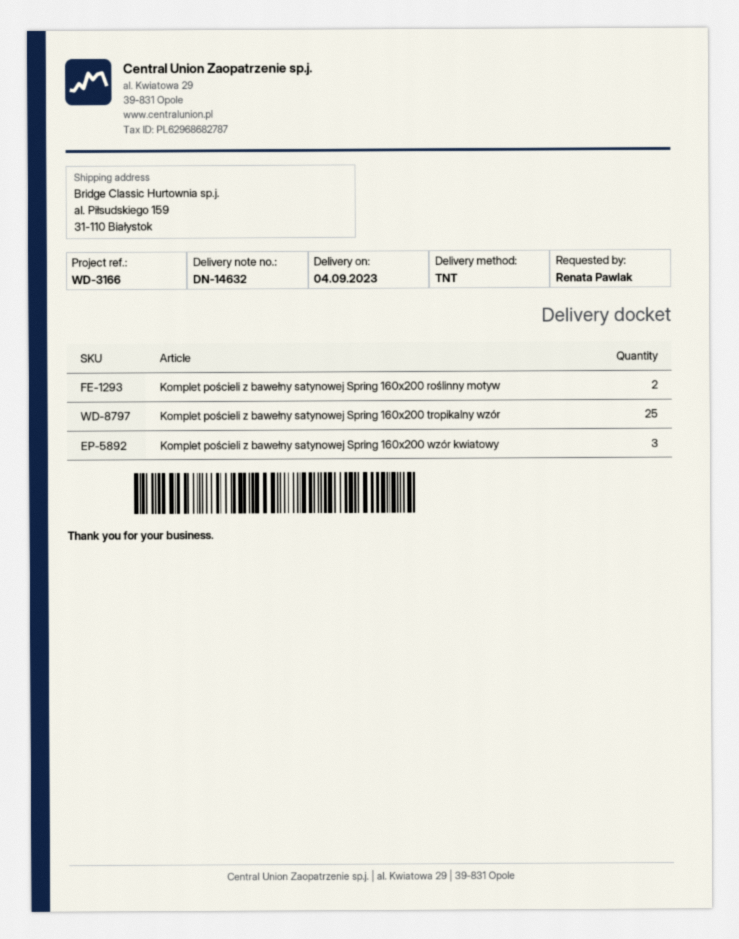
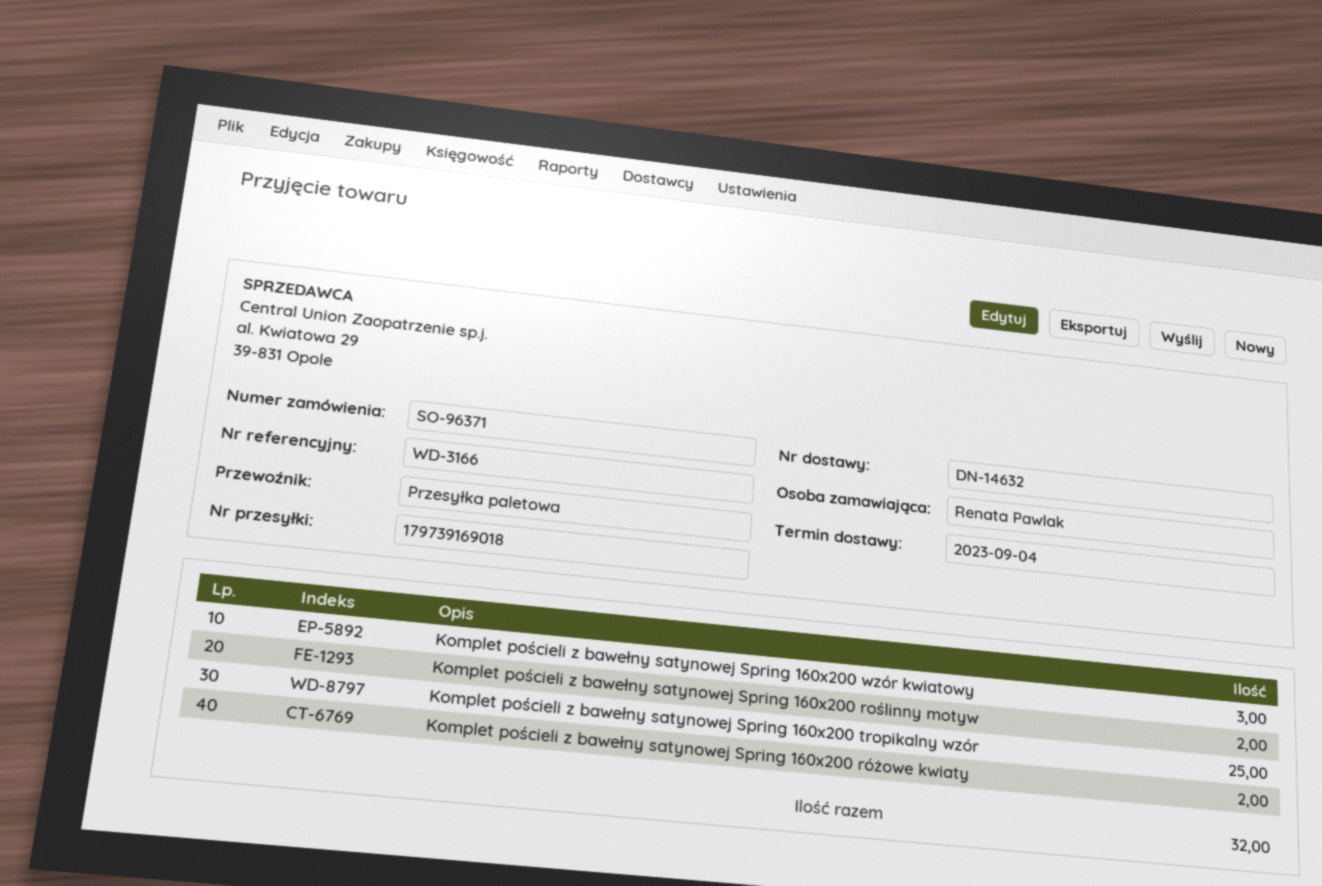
shipping method: TNT -> pallet freight
Komplet pościeli z bawełny satynowej Spring 160x200 różowe kwiaty: none -> 2

